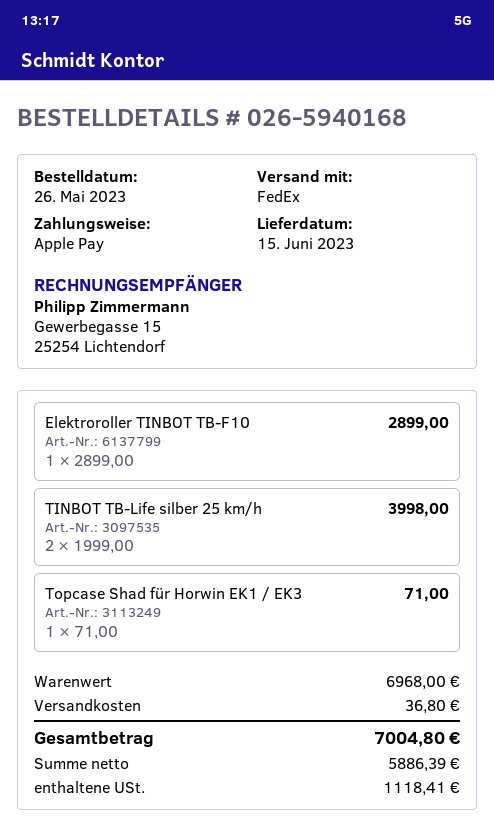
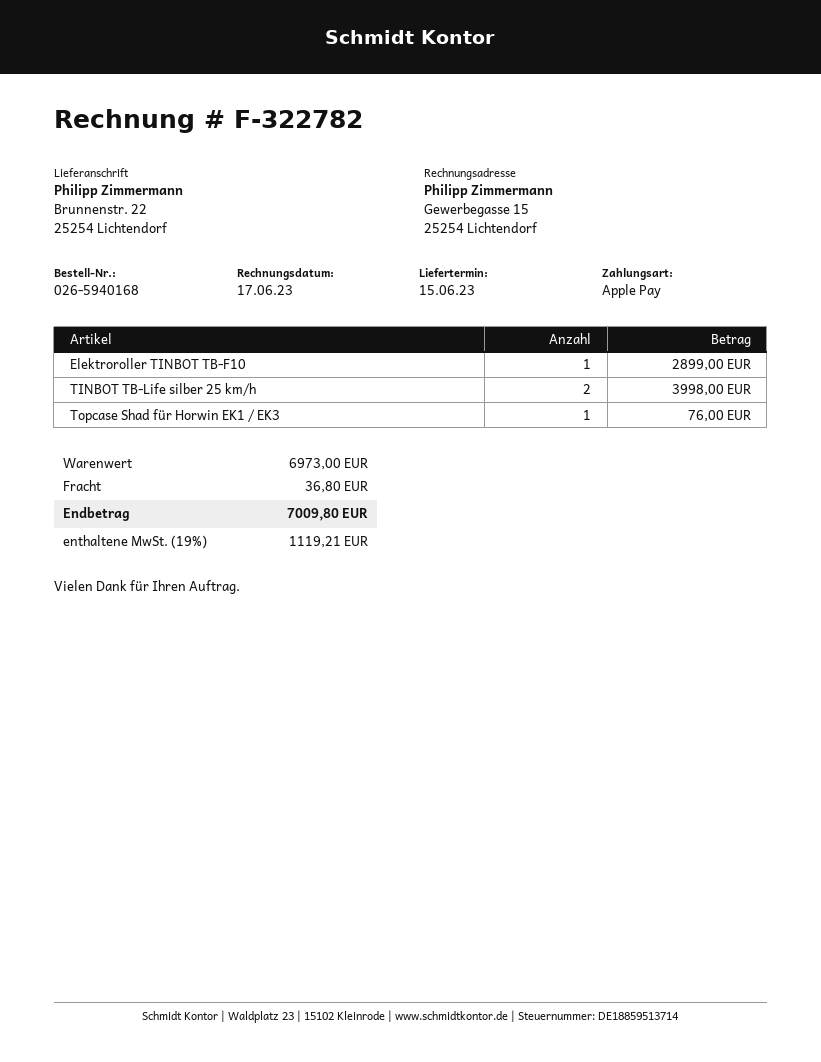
Topcase Shad für Horwin EK1 / EK3: 1 for 71.00 -> 1 for 76.00
subtotal: 6968.00 -> 6973.00
tax: 1118.41 -> 1119.21
total: 7004.80 -> 7009.80

